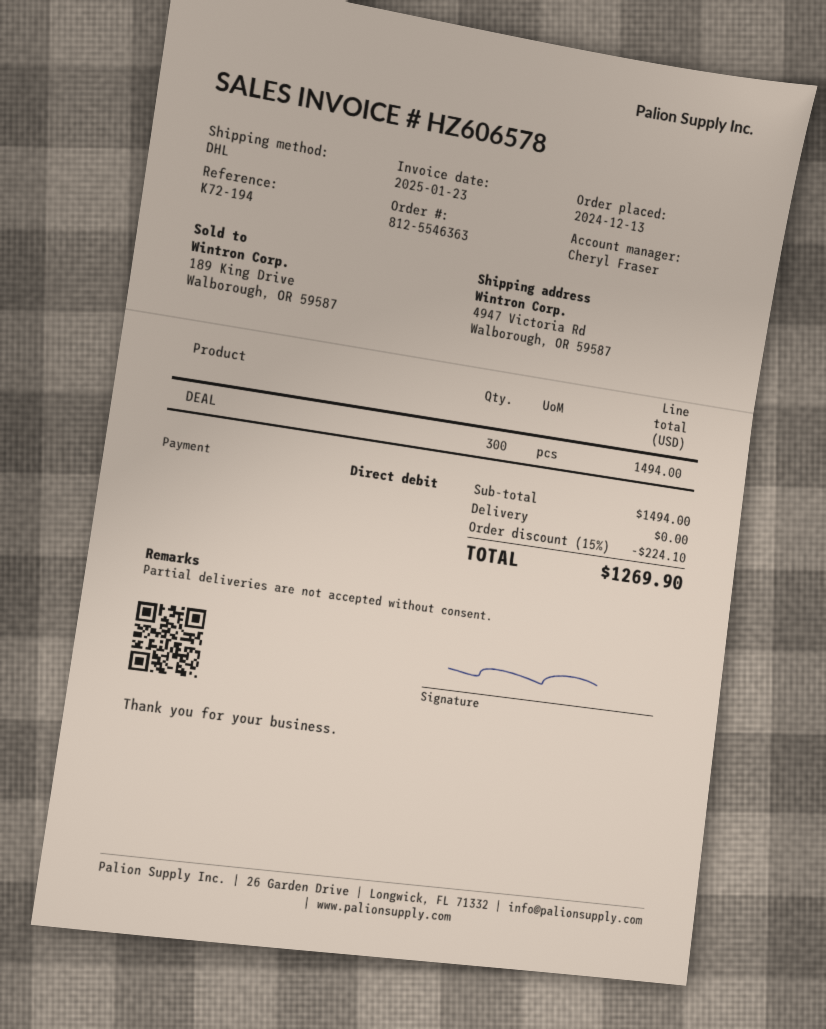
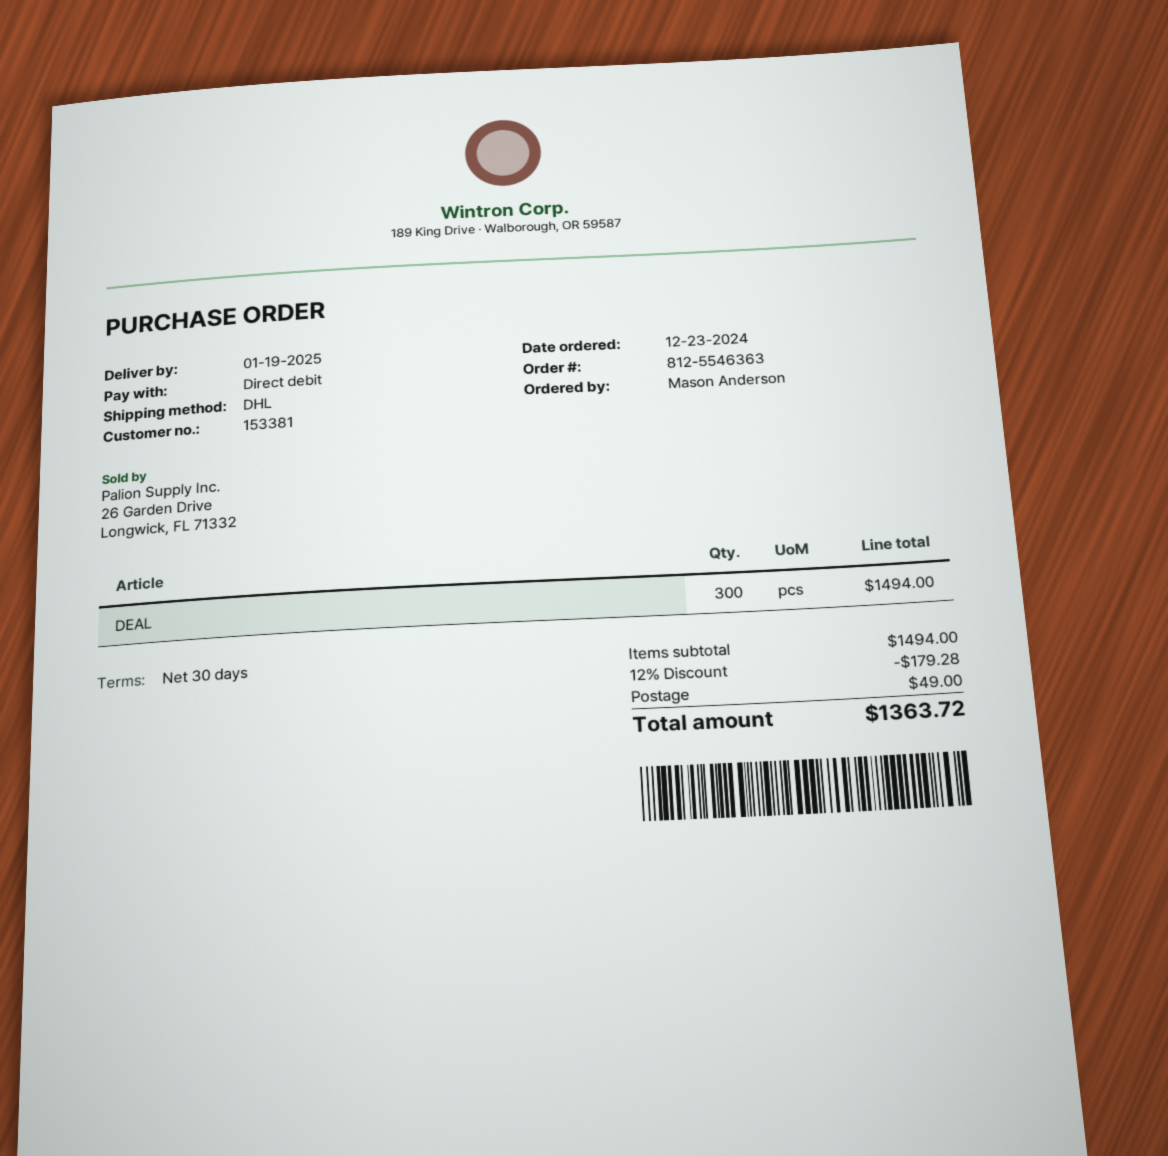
order date: 2024-12-13 -> 2024-12-23
discount: 15% = 224.10 -> 12% = 179.28
shipping: 0.00 -> 49.00
total: 1269.90 -> 1363.72

